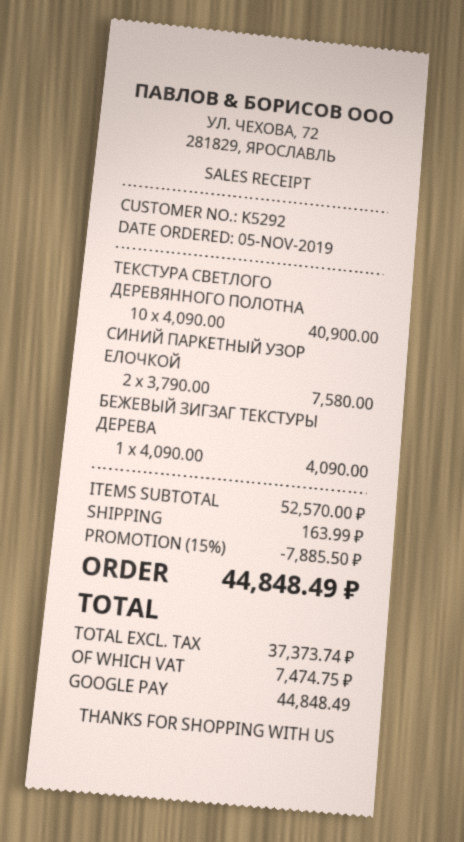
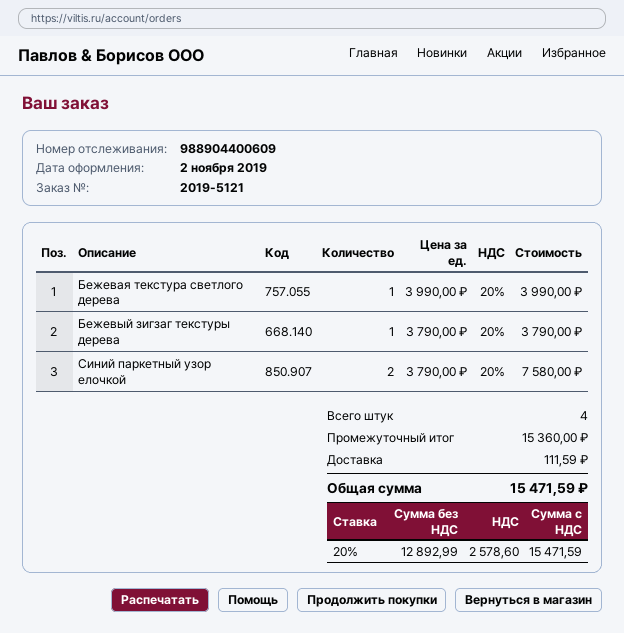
order date: 2019-11-05 -> 2019-11-02
ТЕКСТУРА СВЕТЛОГО ДЕРЕВЯННОГО ПОЛОТНА: 10 x 4090.00 = 40900.00 -> none
БЕЖЕВЫЙ ЗИГЗАГ ТЕКСТУРЫ ДЕРЕВА: 1 x 4090.00 = 4090.00 -> 1 x 3790.00 = 3790.00
Бежевая текстура светлого дерева: none -> 1 x 3990.00 = 3990.00
subtotal: 52570.00 -> 15360.00
discount: 15% = 7885.50 -> none
shipping: 163.99 -> 111.59
net: 37373.74 -> 12892.99
tax: 7474.75 -> 2578.60
total: 44848.49 -> 15471.59

